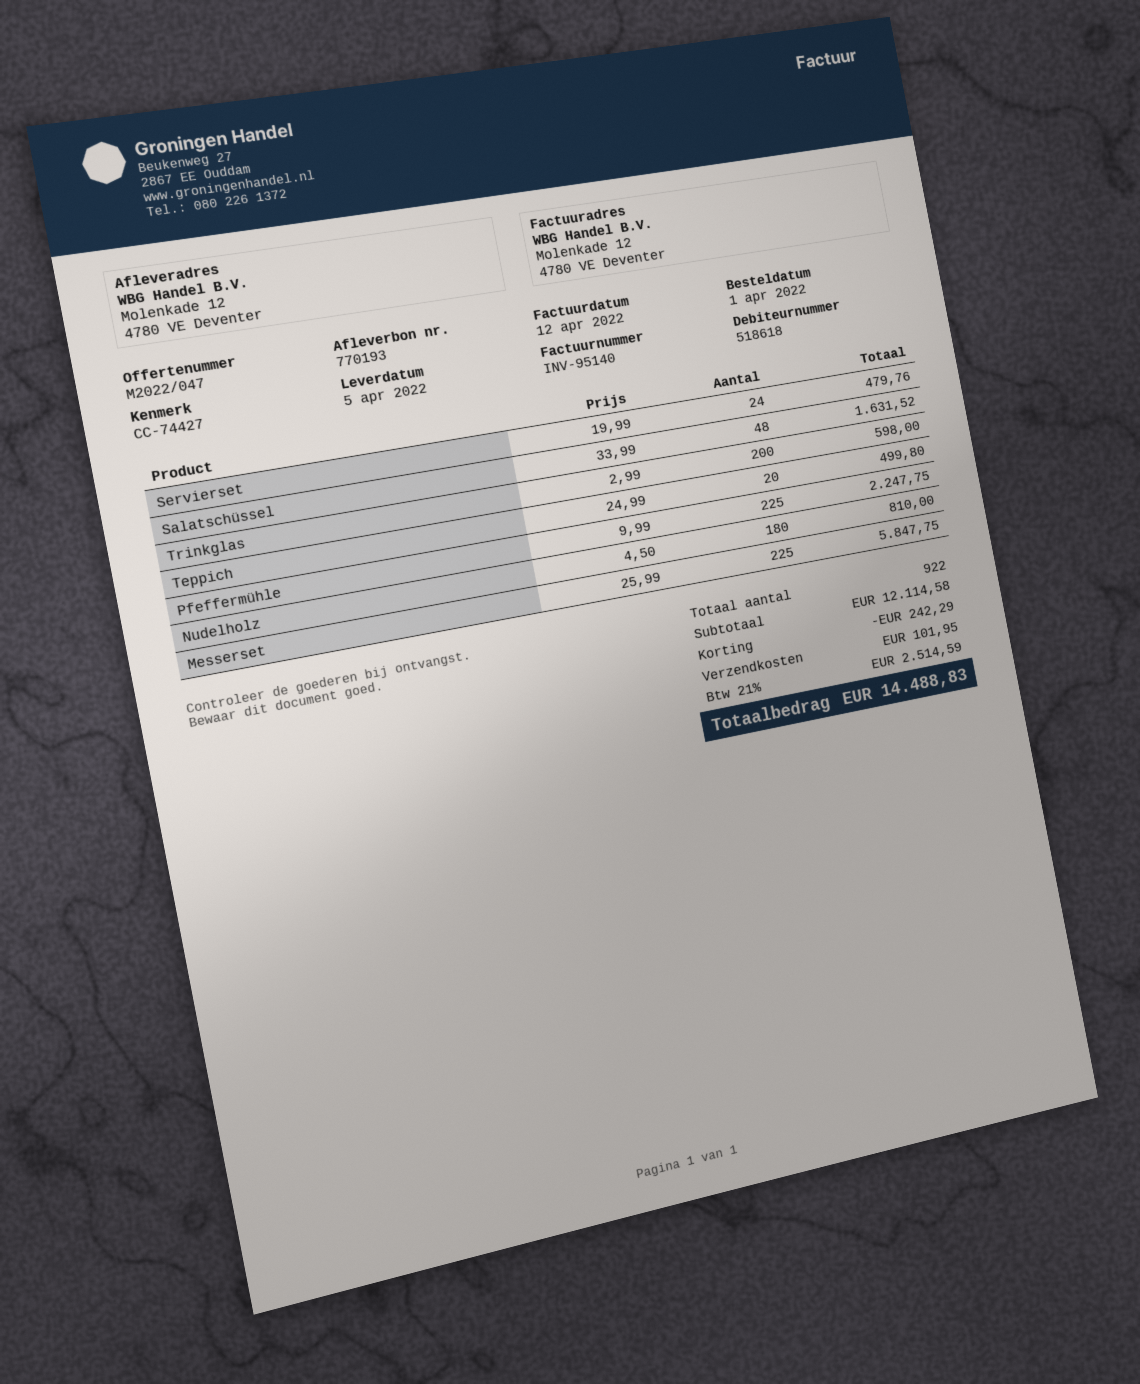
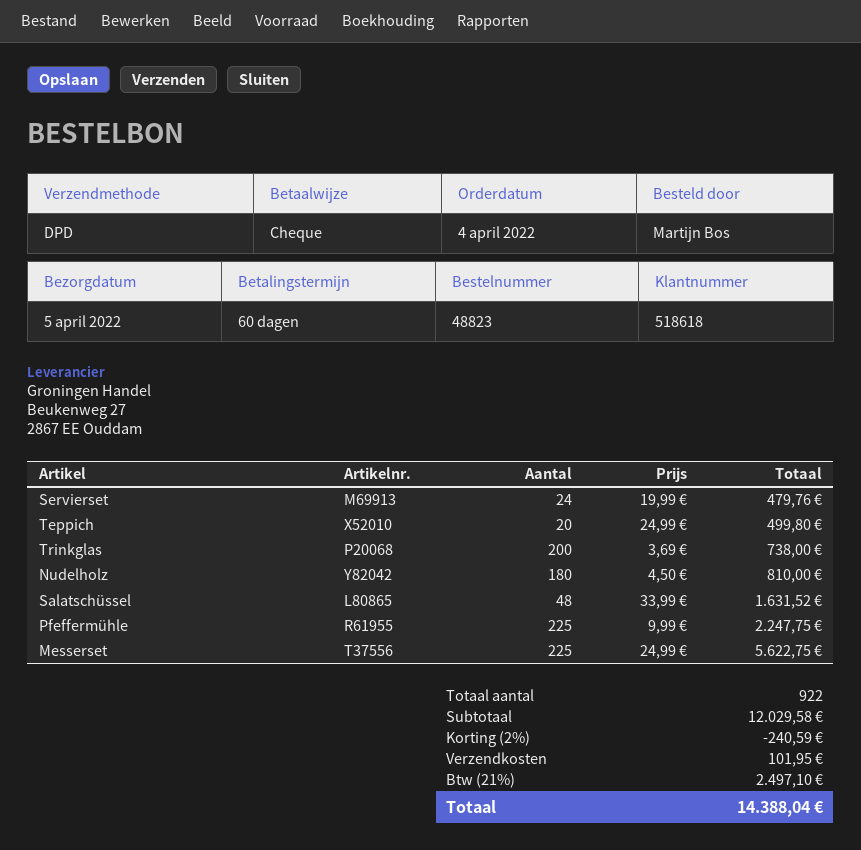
order date: 2022-04-01 -> 2022-04-04
Trinkglas: 200 x 2.99 = 598.00 -> 200 x 3.69 = 738.00
Messerset: 225 x 25.99 = 5847.75 -> 225 x 24.99 = 5622.75
subtotal: 12114.58 -> 12029.58
discount: 242.29 -> 240.59
tax: 21% = 2514.59 -> 21% = 2497.10
total: 14488.83 -> 14388.04

